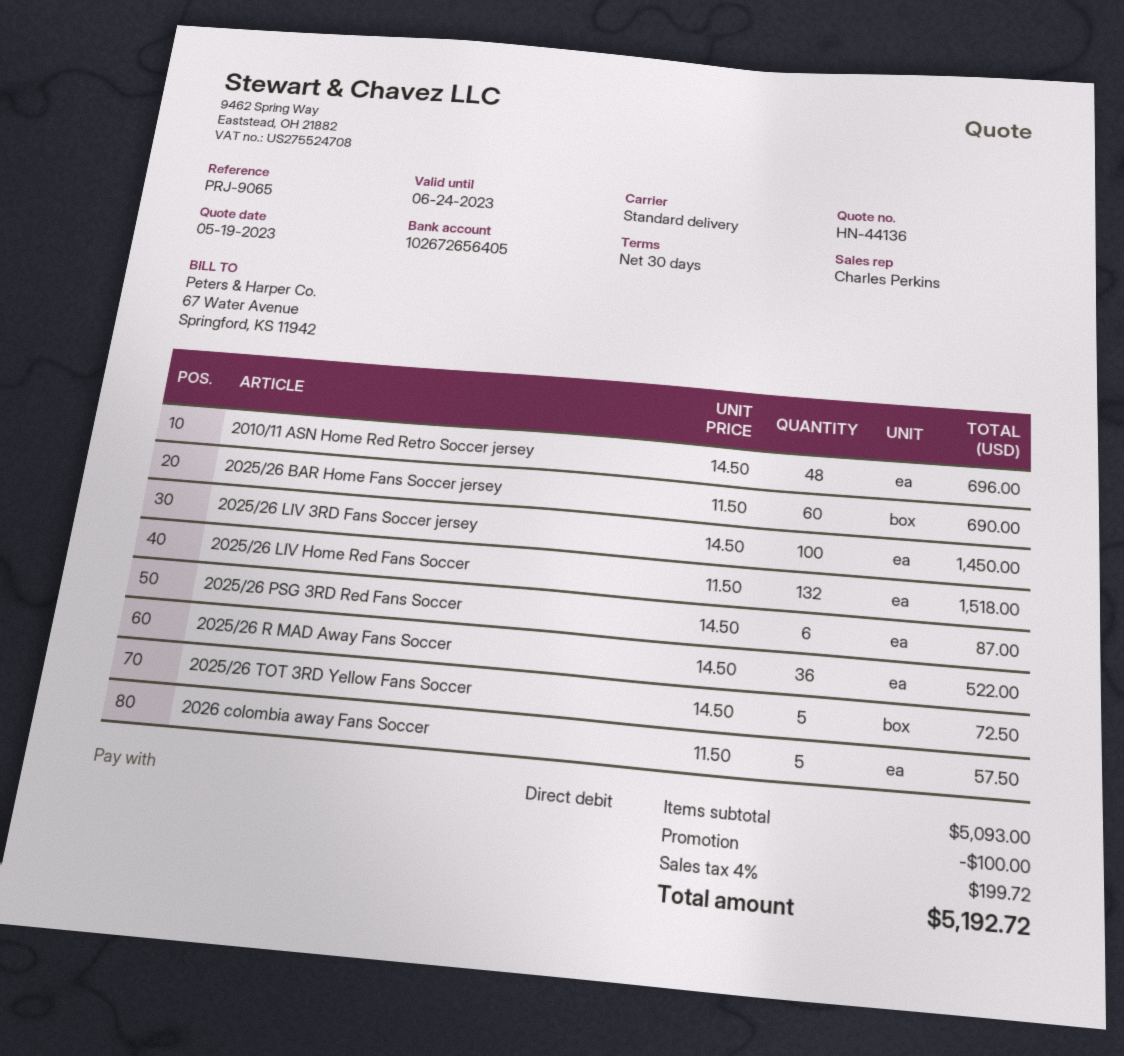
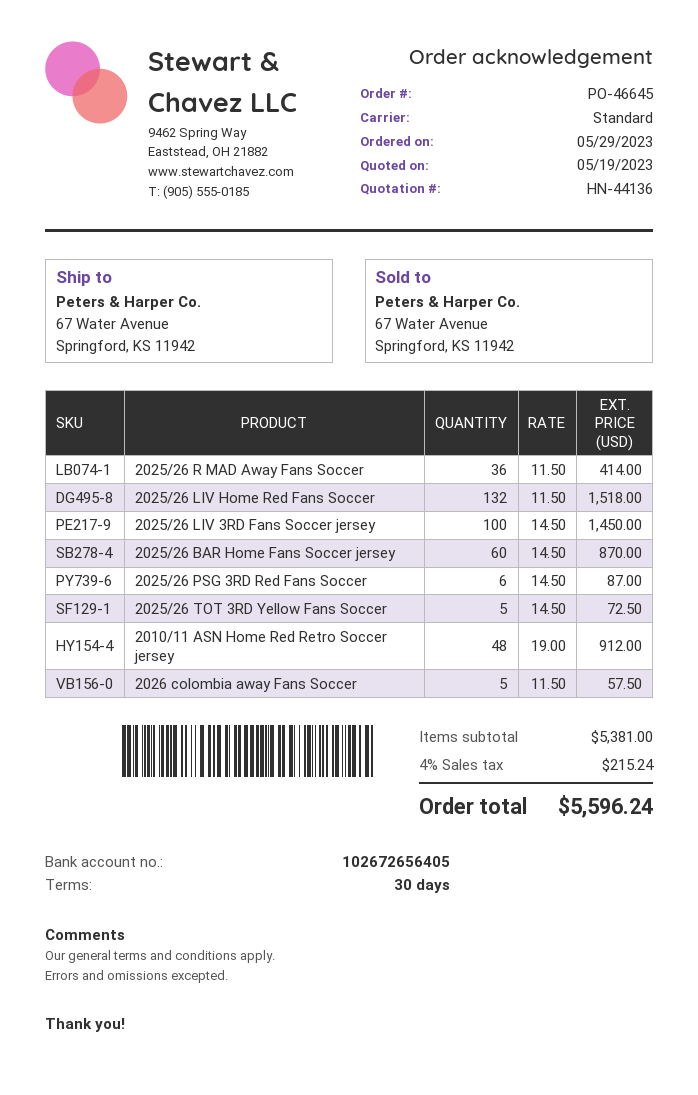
2010/11 ASN Home Red Retro Soccer jersey: 48 x 14.50 = 696.00 -> 48 x 19.00 = 912.00
2025/26 BAR Home Fans Soccer jersey: 60 x 11.50 = 690.00 -> 60 x 14.50 = 870.00
2025/26 R MAD Away Fans Soccer: 36 x 14.50 = 522.00 -> 36 x 11.50 = 414.00
subtotal: 5093.00 -> 5381.00
discount: 100.00 -> none
tax: 4% = 199.72 -> 4% = 215.24
total: 5192.72 -> 5596.24

